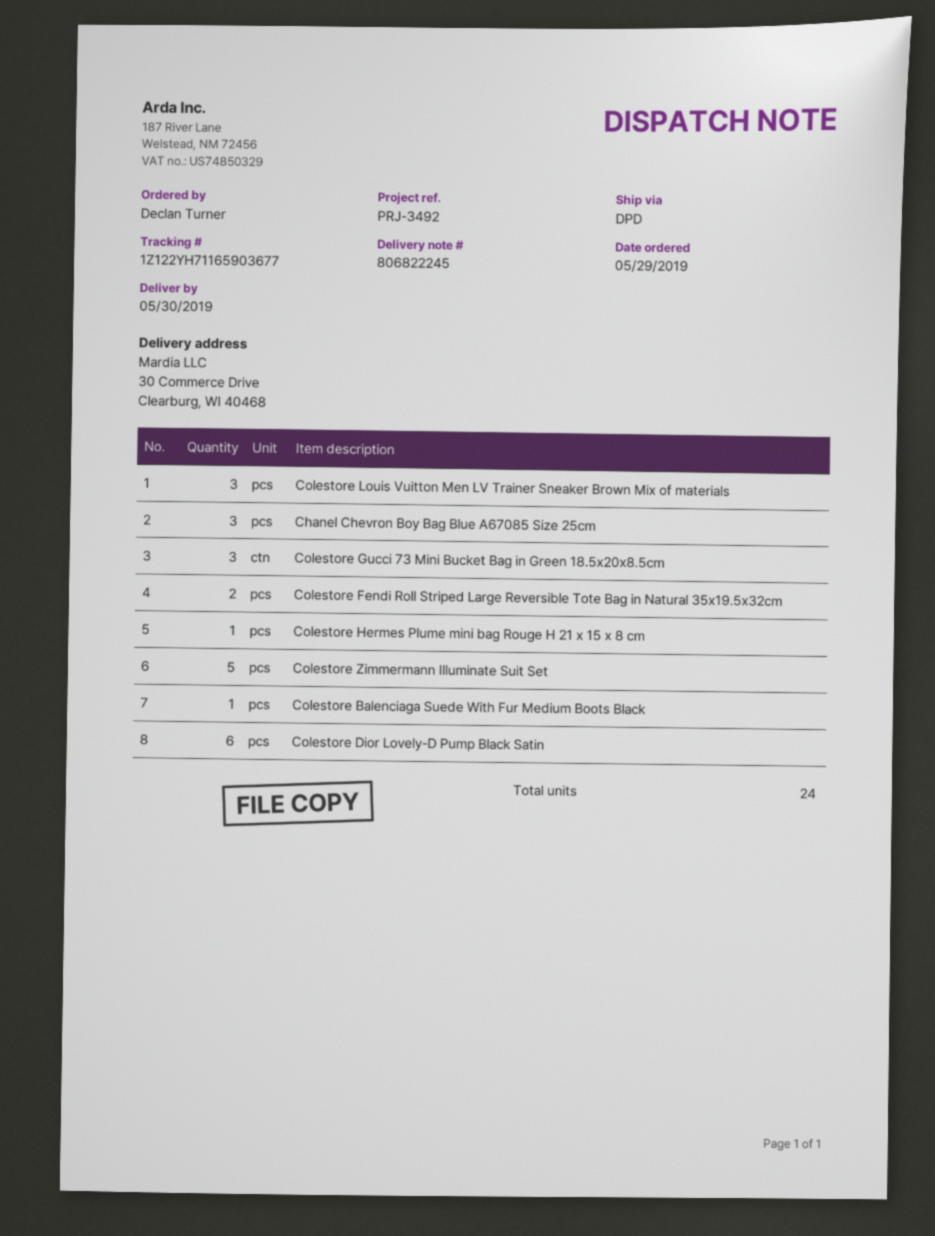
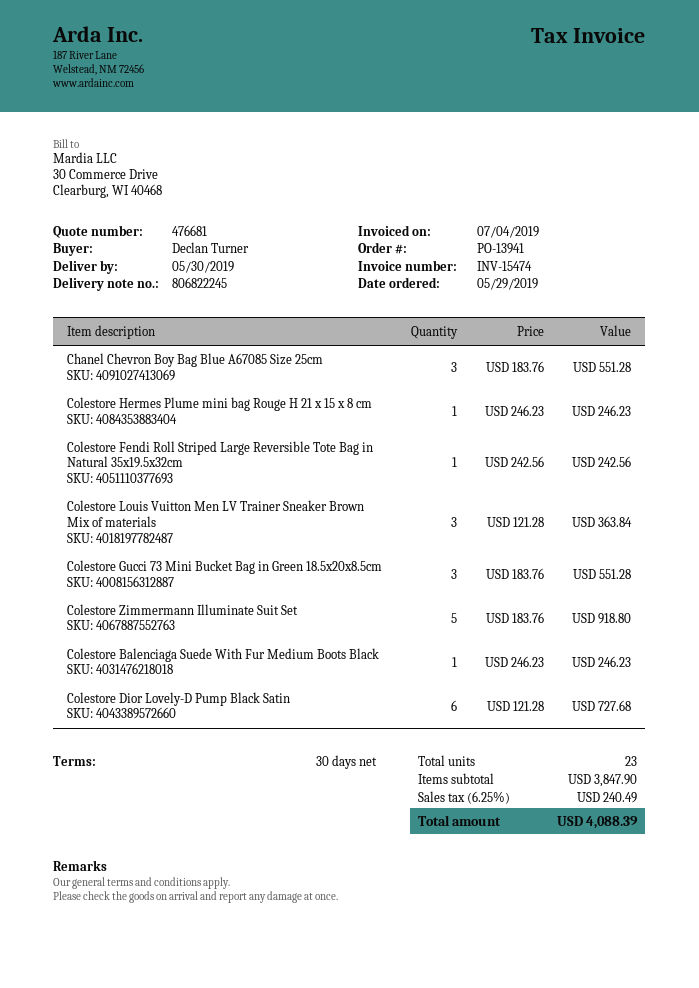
Colestore Fendi Roll Striped Large Reversible Tote Bag in Natural 35x19.5x32cm: 2 -> 1
total quantity: 24 -> 23

